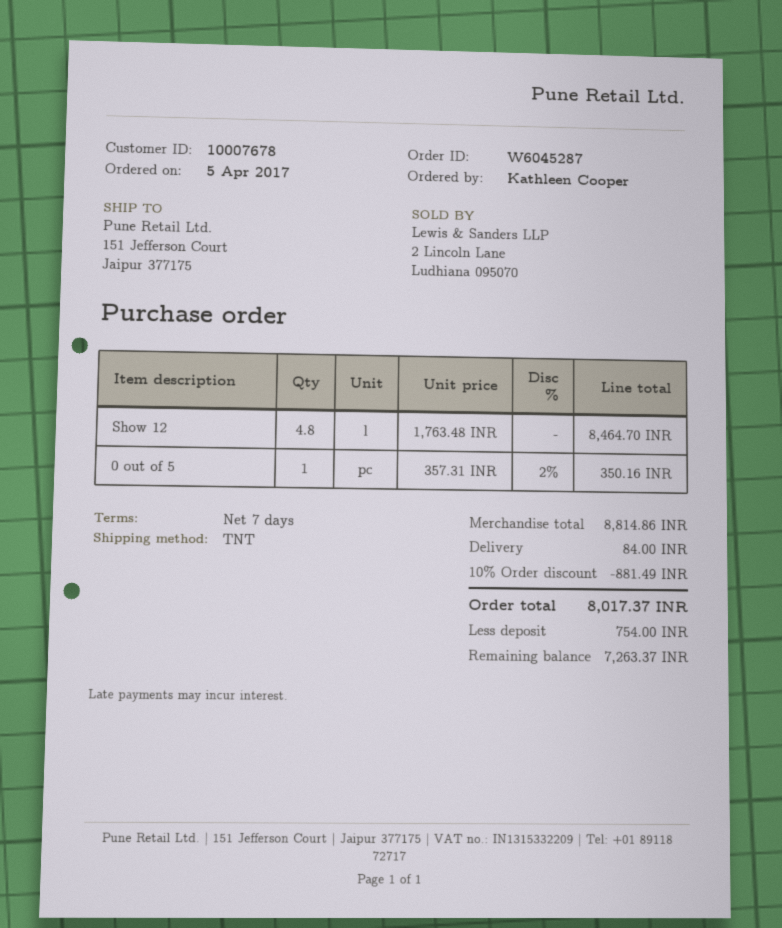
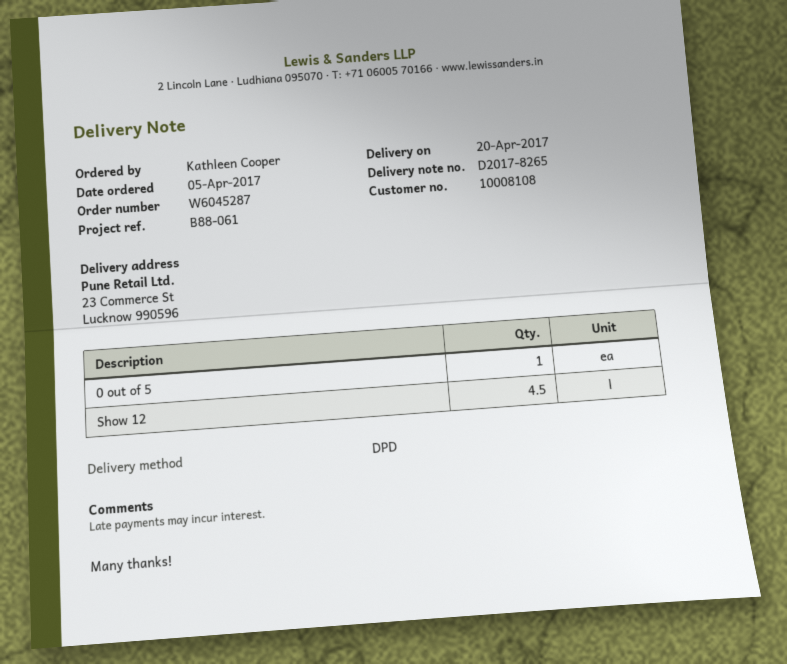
customer number: 10007678 -> 10008108
shipping method: TNT -> DPD
ship to: 151 Jefferson Court, Jaipur 377175 -> 23 Commerce St, Lucknow 990596
Show 12: 4.8 -> 4.5

